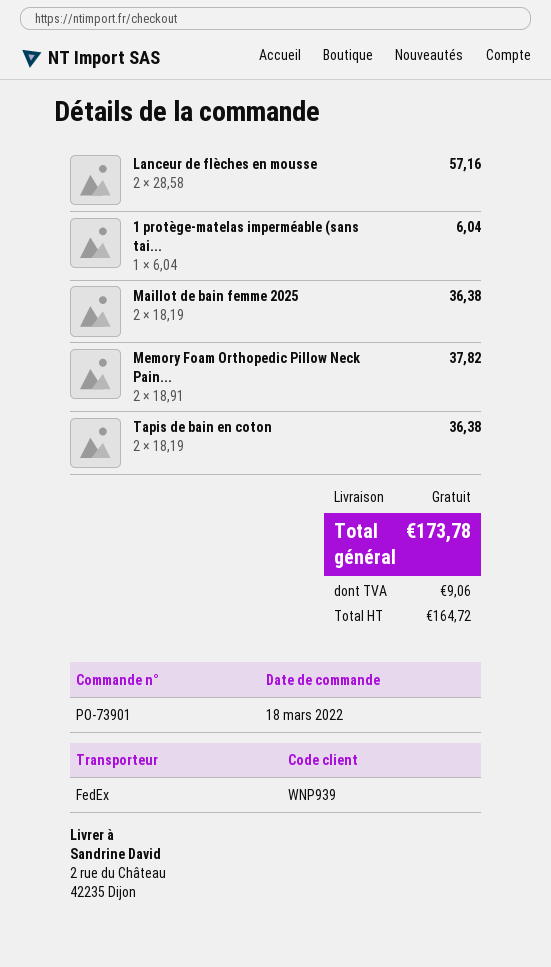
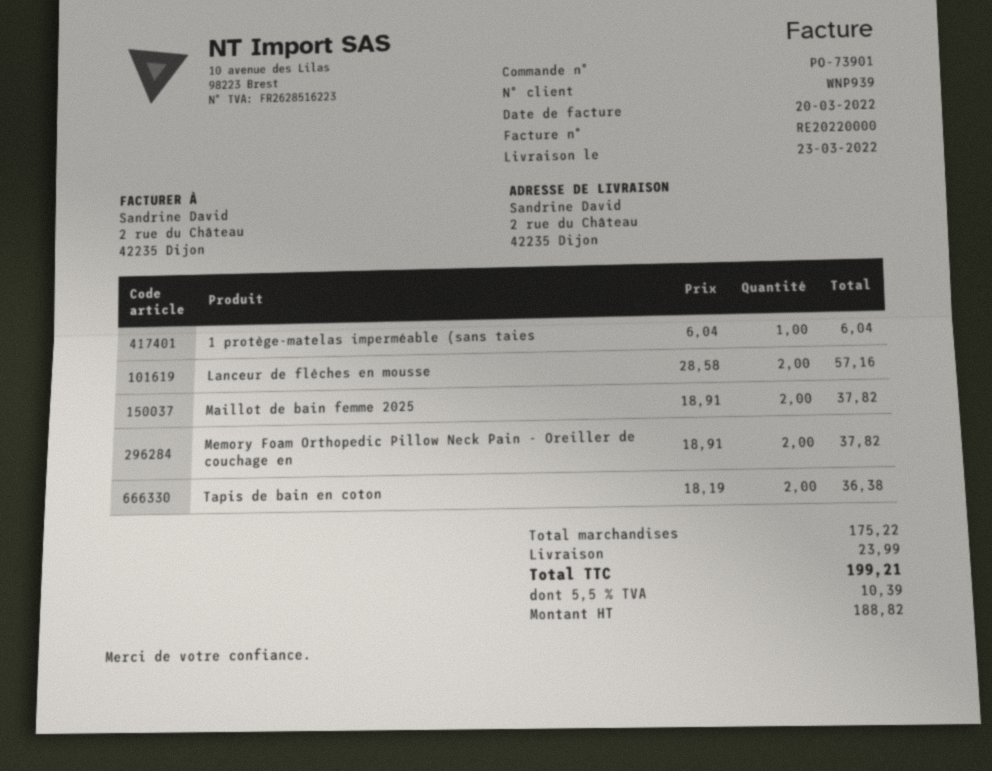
Maillot de bain femme 2025: 2 x 18.19 = 36.38 -> 2 x 18.91 = 37.82
shipping: 0.00 -> 23.99
net: 164.72 -> 188.82
tax: 9.06 -> 10.39
total: 173.78 -> 199.21

